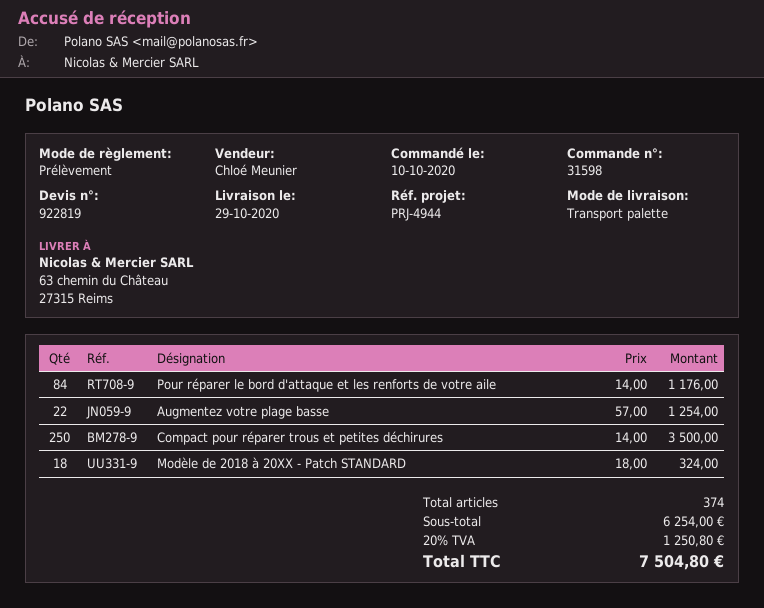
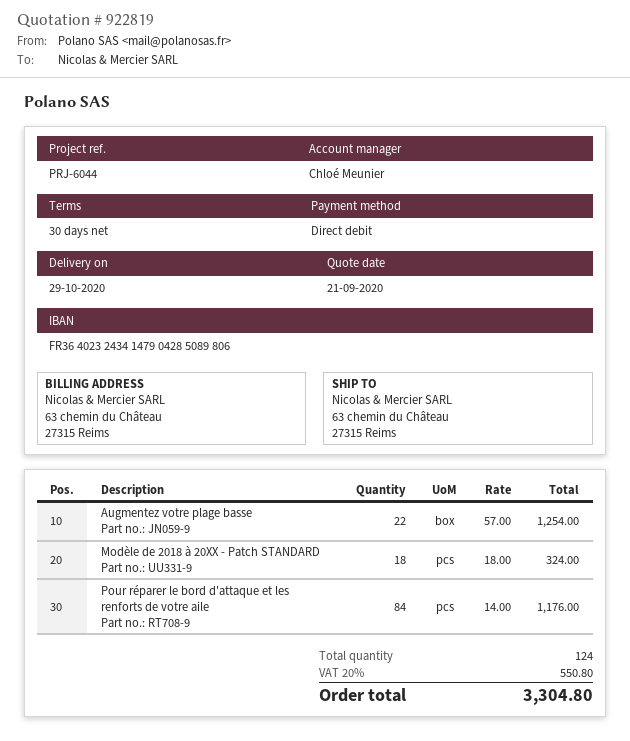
reference: PRJ-4944 -> PRJ-6044
Compact pour réparer trous et petites déchirures: 250 x 14.00 = 3500.00 -> none
total quantity: 374 -> 124
tax: 20% = 1250.80 -> 20% = 550.80
total: 7504.80 -> 3304.80

